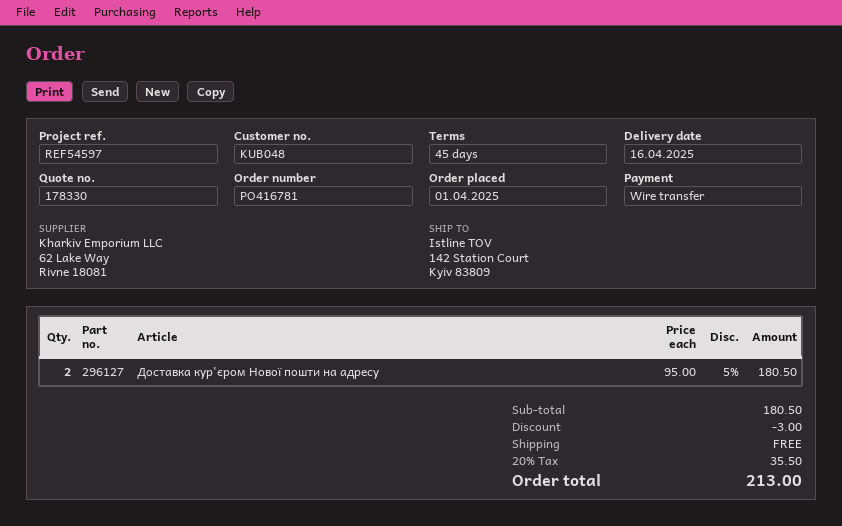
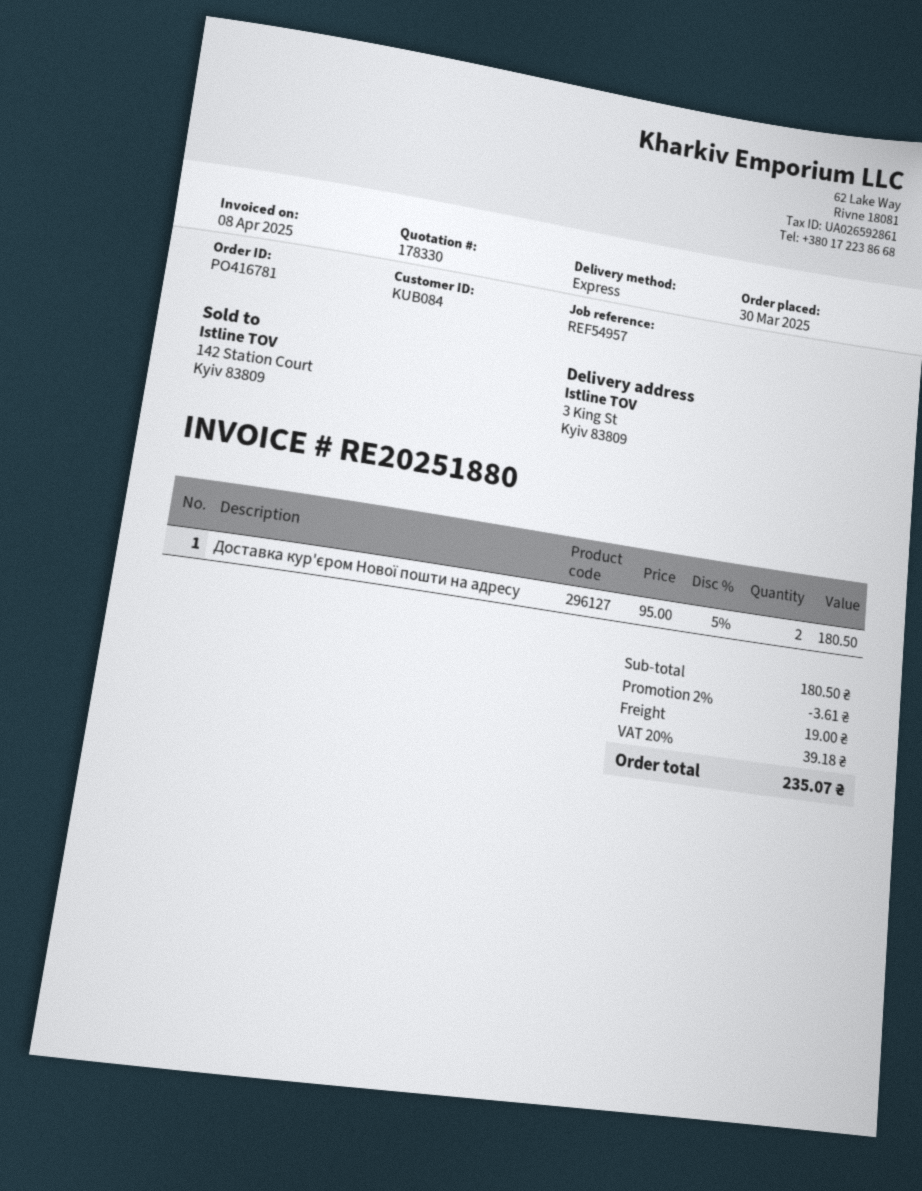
order date: 2025-04-01 -> 2025-03-30
customer number: KUB048 -> KUB084
reference: REF54597 -> REF54957
ship to: 142 Station Court, Kyiv 83809 -> 3 King St, Kyiv 83809
discount: 3.00 -> 3.61
shipping: 0.00 -> 19.00
tax: 20% = 35.50 -> 20% = 39.18
total: 213.00 -> 235.07

